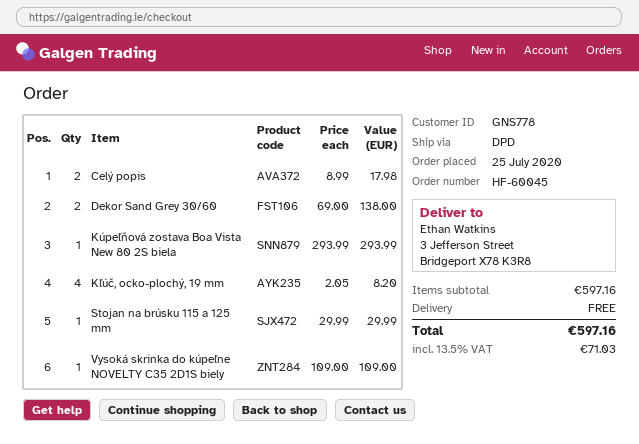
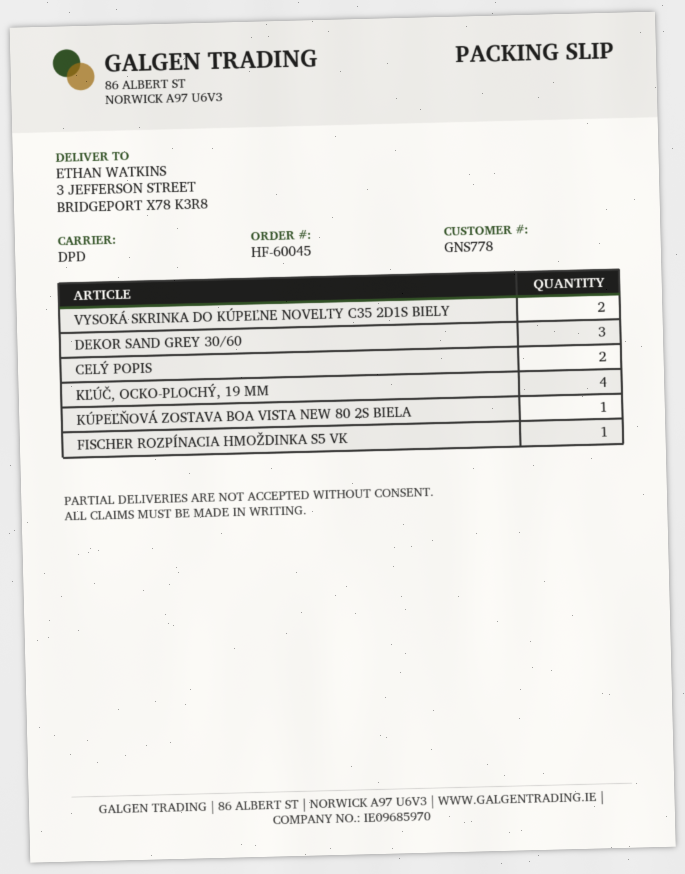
Dekor Sand Grey 30/60: 2 -> 3
Stojan na brúsku 115 a 125 mm: 1 -> none
Vysoká skrinka do kúpeľne NOVELTY C35 2D1S biely: 1 -> 2
FISCHER ROZPÍNACIA HMOŽDINKA S5 VK: none -> 1

